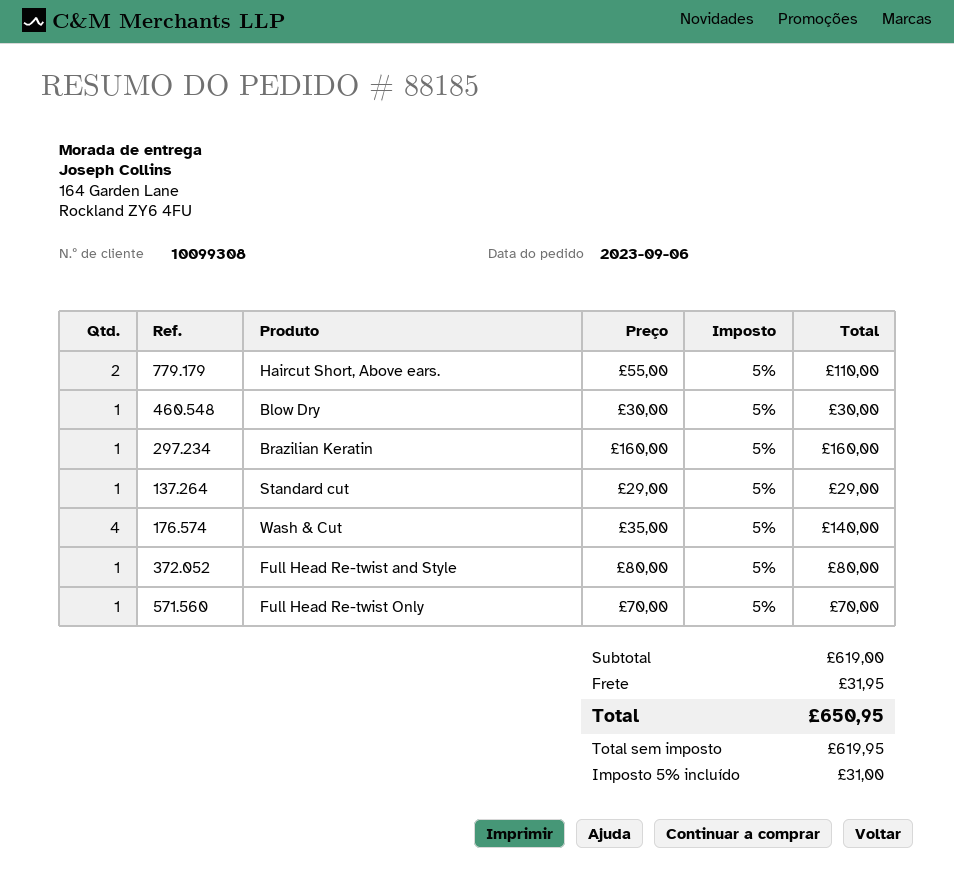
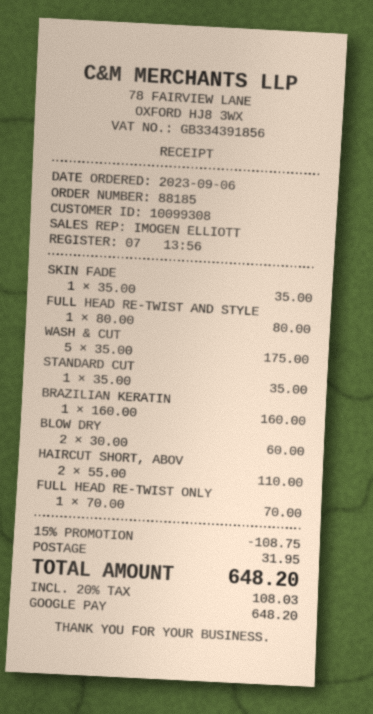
Blow Dry: 1 x 30.00 = 30.00 -> 2 x 30.00 = 60.00
Standard cut: 1 x 29.00 = 29.00 -> 1 x 35.00 = 35.00
Wash & Cut: 4 x 35.00 = 140.00 -> 5 x 35.00 = 175.00
SKIN FADE: none -> 1 x 35.00 = 35.00
discount: none -> 15% = 108.75
tax: 5% = 31.00 -> 20% = 108.03
total: 650.95 -> 648.20

